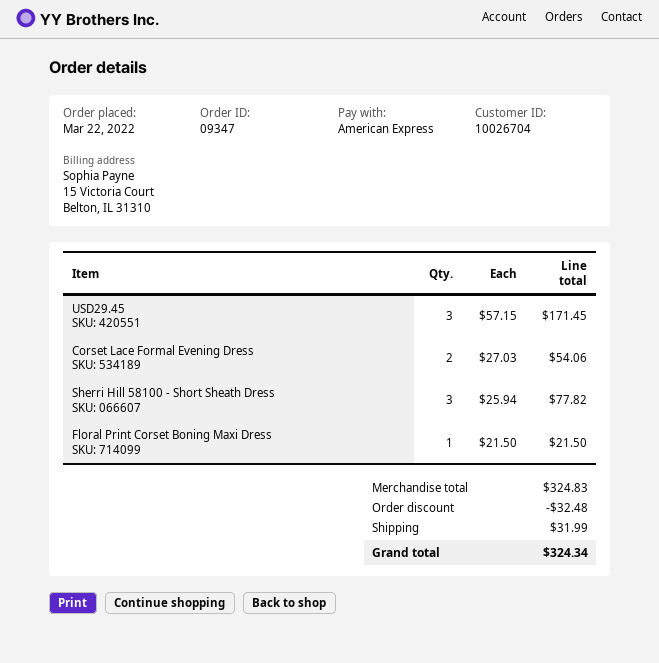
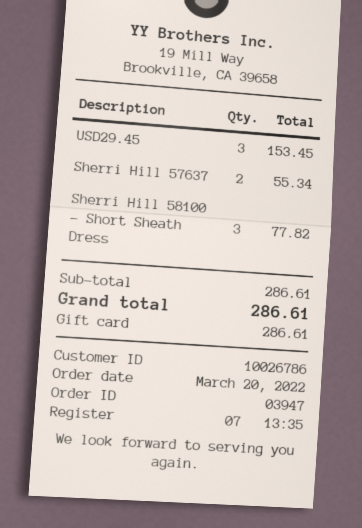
order number: 09347 -> 03947
order date: 2022-03-22 -> 2022-03-20
customer number: 10026704 -> 10026786
payment method: American Express -> gift card
USD29.45: 3 for 171.45 -> 3 for 153.45
Corset Lace Formal Evening Dress: 2 for 54.06 -> none
Floral Print Corset Boning Maxi Dress: 1 for 21.50 -> none
Sherri Hill 57637: none -> 2 for 55.34
subtotal: 324.83 -> 286.61
discount: 32.48 -> none
shipping: 31.99 -> none
total: 324.34 -> 286.61

